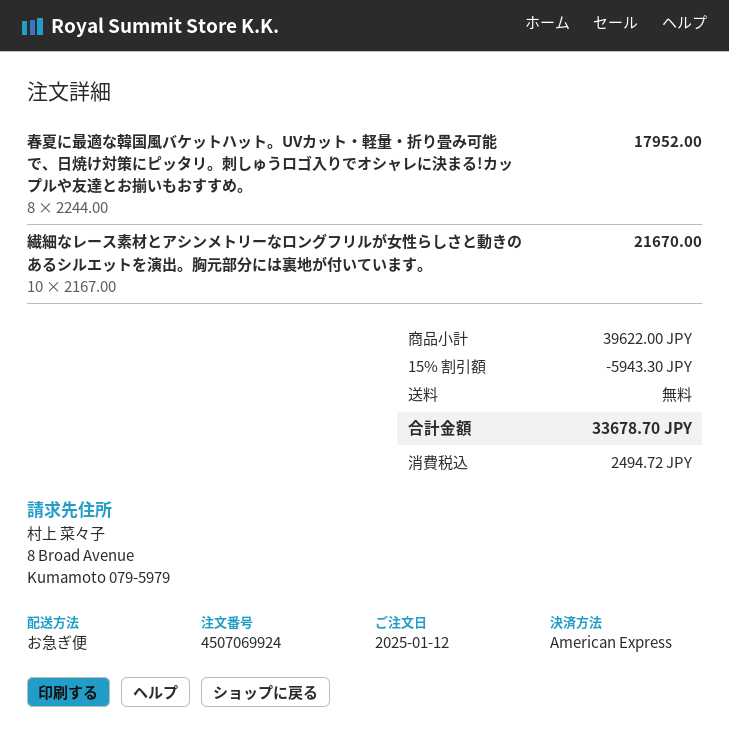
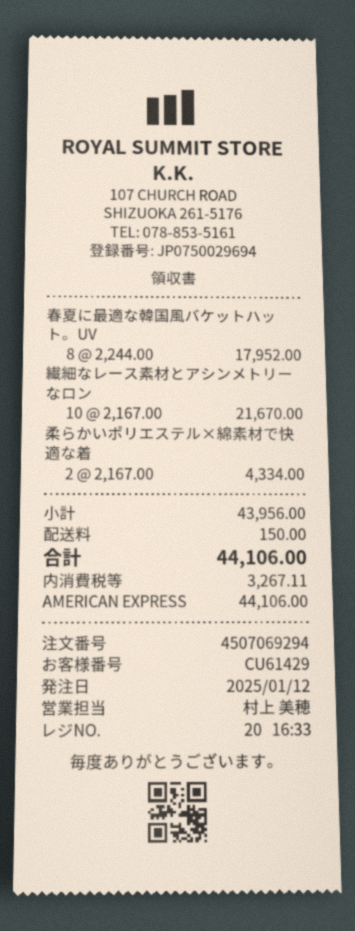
order number: 4507069924 -> 4507069294
柔らかいポリエステル×綿素材で快適な着: none -> 2 x 2167.00 = 4334.00
subtotal: 39622.00 -> 43956.00
discount: 15% = 5943.30 -> none
shipping: 0.00 -> 150.00
tax: 2494.72 -> 3267.11
total: 33678.70 -> 44106.00

